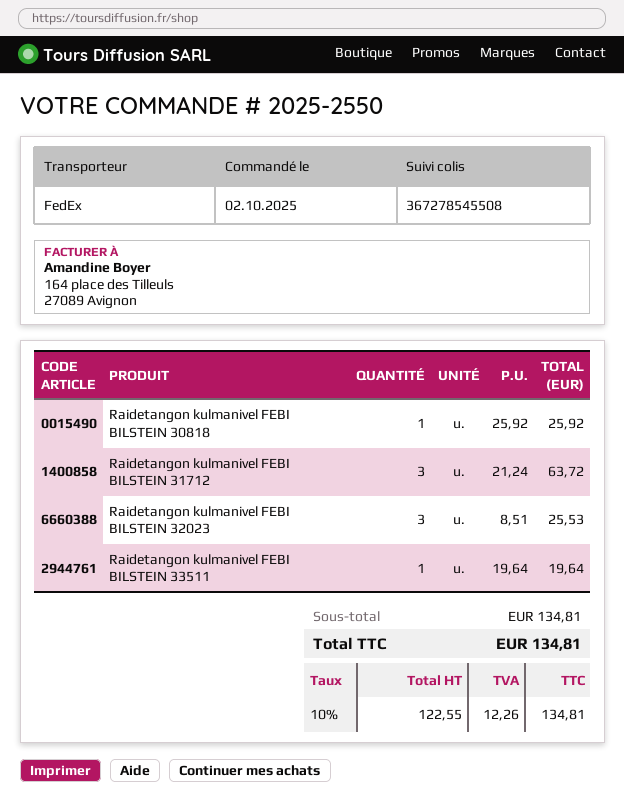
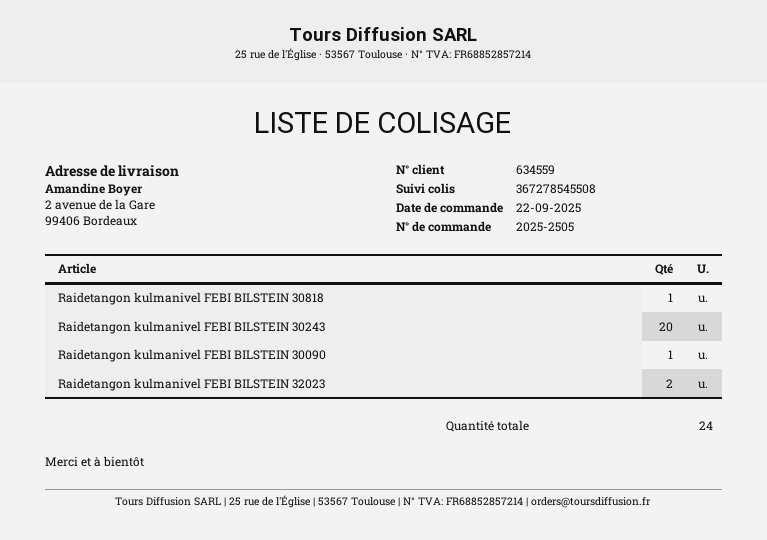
order number: 2025-2550 -> 2025-2505
order date: 2025-10-02 -> 2025-09-22
Raidetangon kulmanivel FEBI BILSTEIN 31712: 3 -> none
Raidetangon kulmanivel FEBI BILSTEIN 32023: 3 -> 2
Raidetangon kulmanivel FEBI BILSTEIN 33511: 1 -> none
Raidetangon kulmanivel FEBI BILSTEIN 30243: none -> 20
Raidetangon kulmanivel FEBI BILSTEIN 30090: none -> 1

